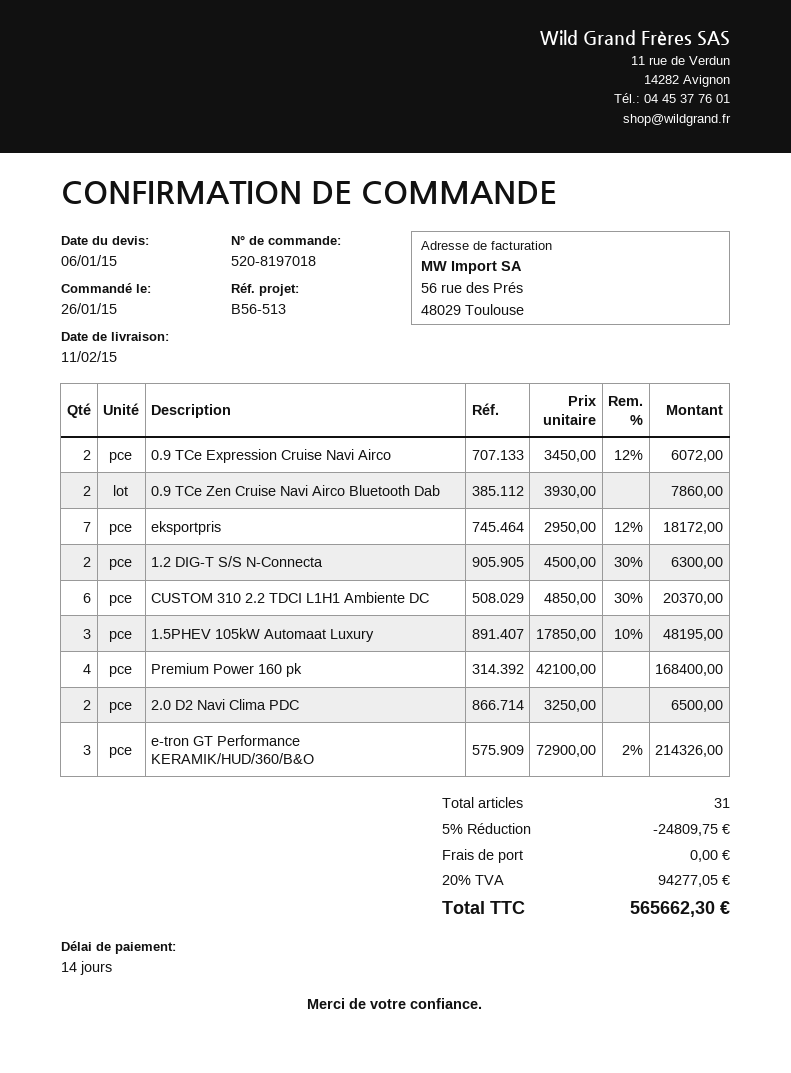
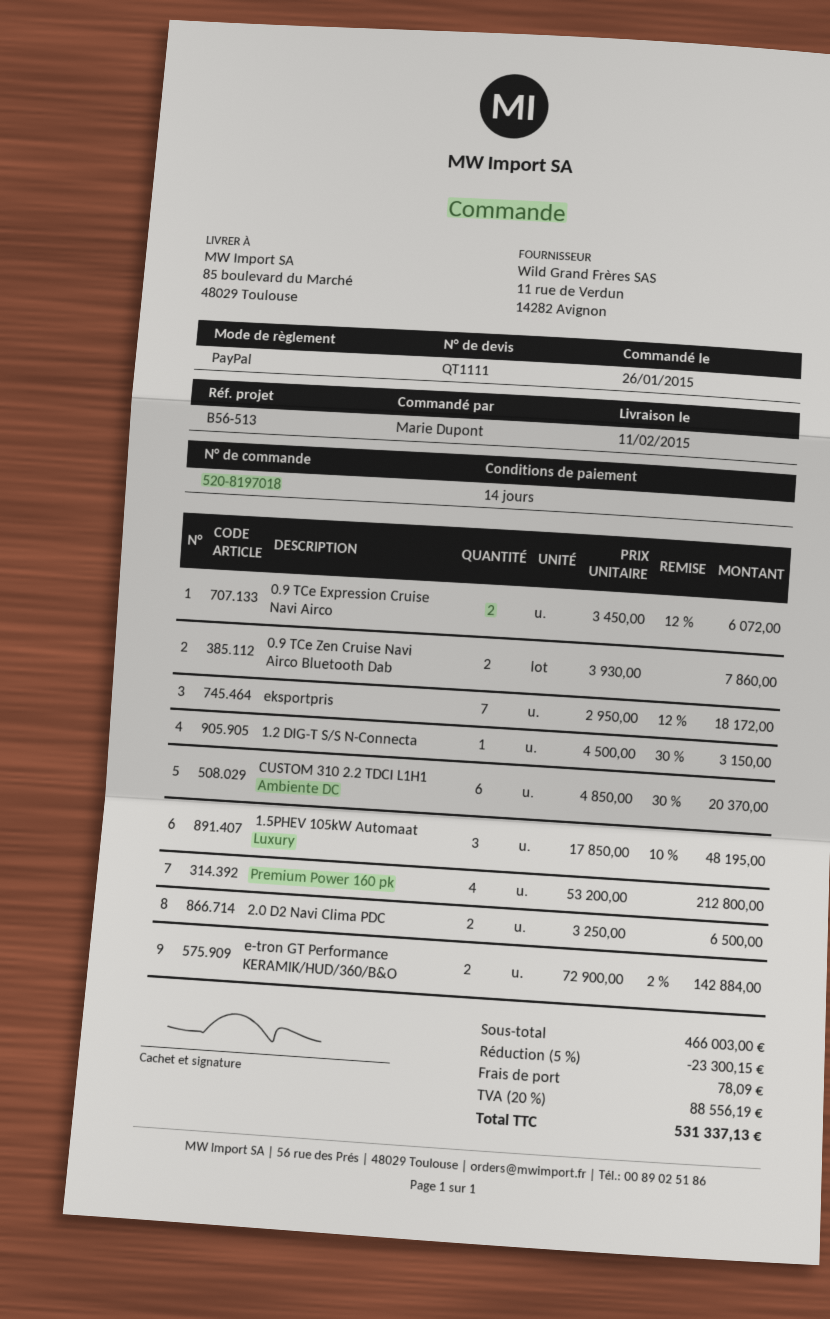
1.2 DIG-T S/S N-Connecta: 2 x 4500.00 - 30% = 6300.00 -> 1 x 4500.00 - 30% = 3150.00
Premium Power 160 pk: 4 x 42100.00 = 168400.00 -> 4 x 53200.00 = 212800.00
e-tron GT Performance KERAMIK/HUD/360/B&O: 3 x 72900.00 - 2% = 214326.00 -> 2 x 72900.00 - 2% = 142884.00
discount: 5% = 24809.75 -> 5% = 23300.15
shipping: 0.00 -> 78.09
tax: 20% = 94277.05 -> 20% = 88556.19
total: 565662.30 -> 531337.13

